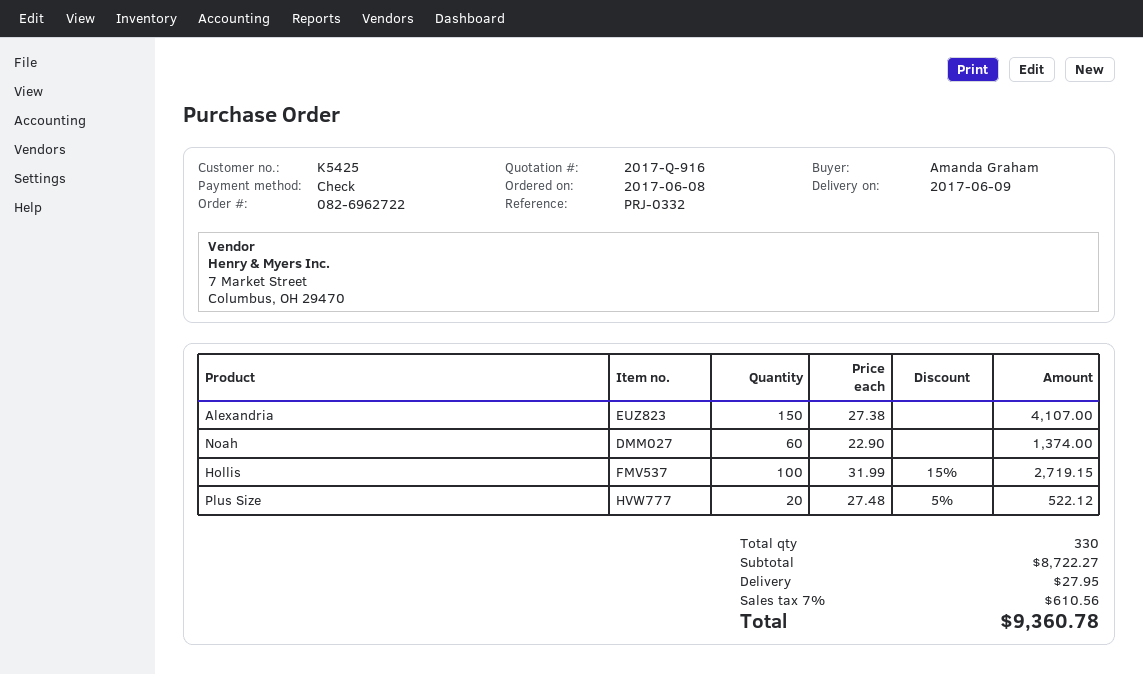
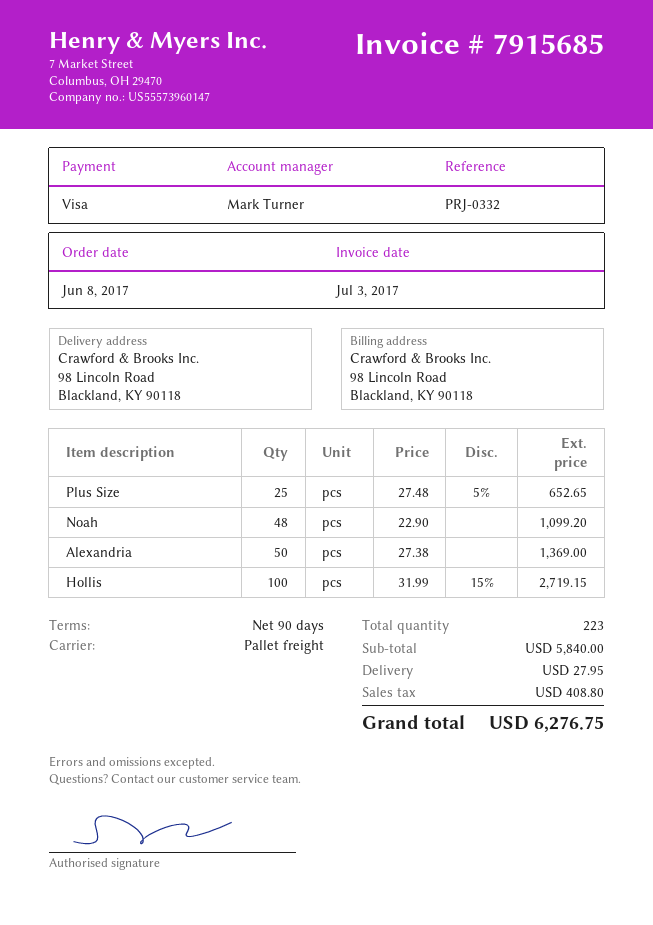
payment method: cheque -> Visa
Alexandria: 150 x 27.38 = 4107.00 -> 50 x 27.38 = 1369.00
Noah: 60 x 22.90 = 1374.00 -> 48 x 22.90 = 1099.20
Plus Size: 20 x 27.48 - 5% = 522.12 -> 25 x 27.48 - 5% = 652.65
total quantity: 330 -> 223
subtotal: 8722.27 -> 5840.00
tax: 610.56 -> 408.80
total: 9360.78 -> 6276.75

